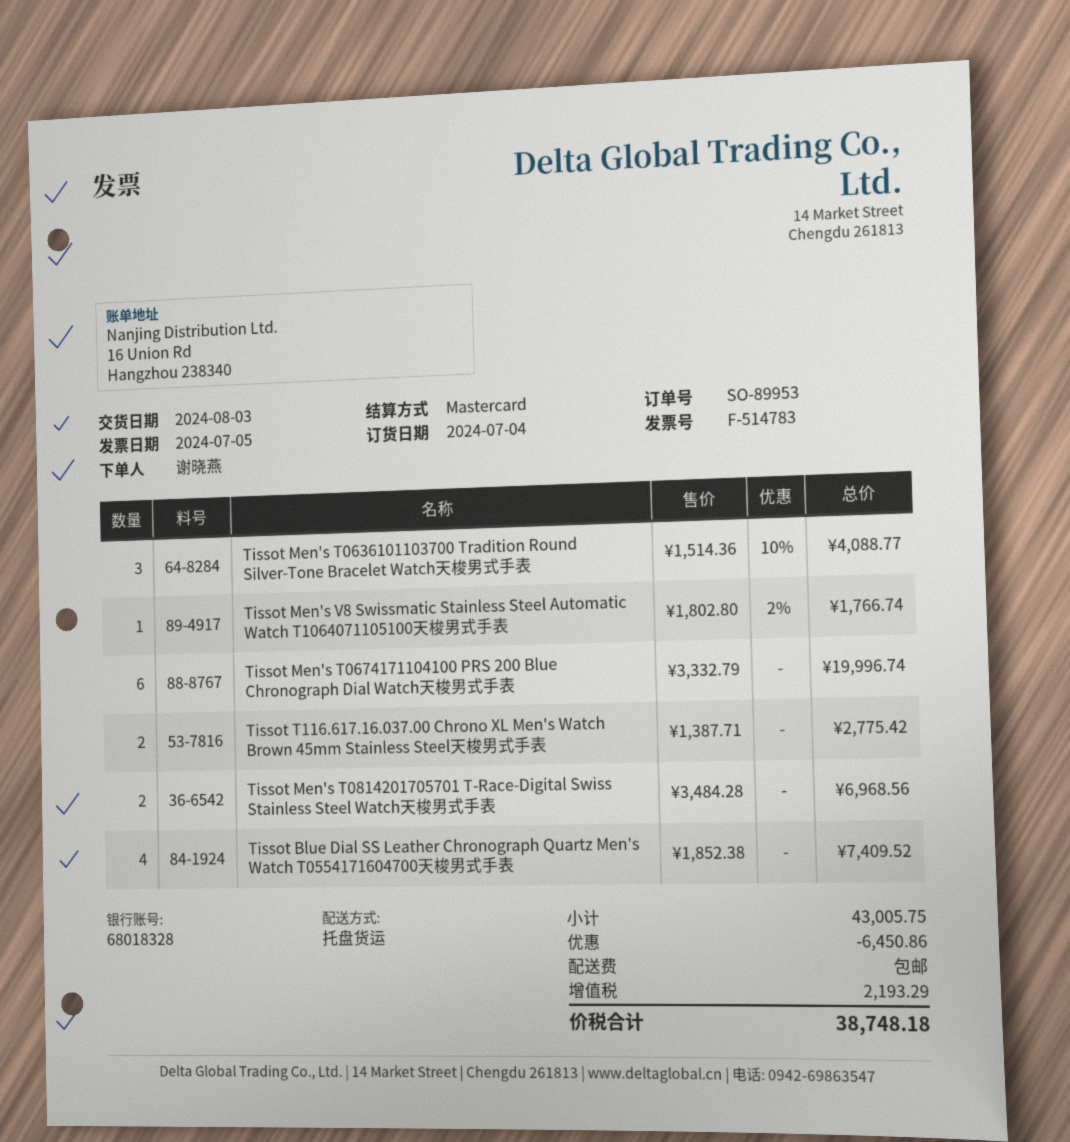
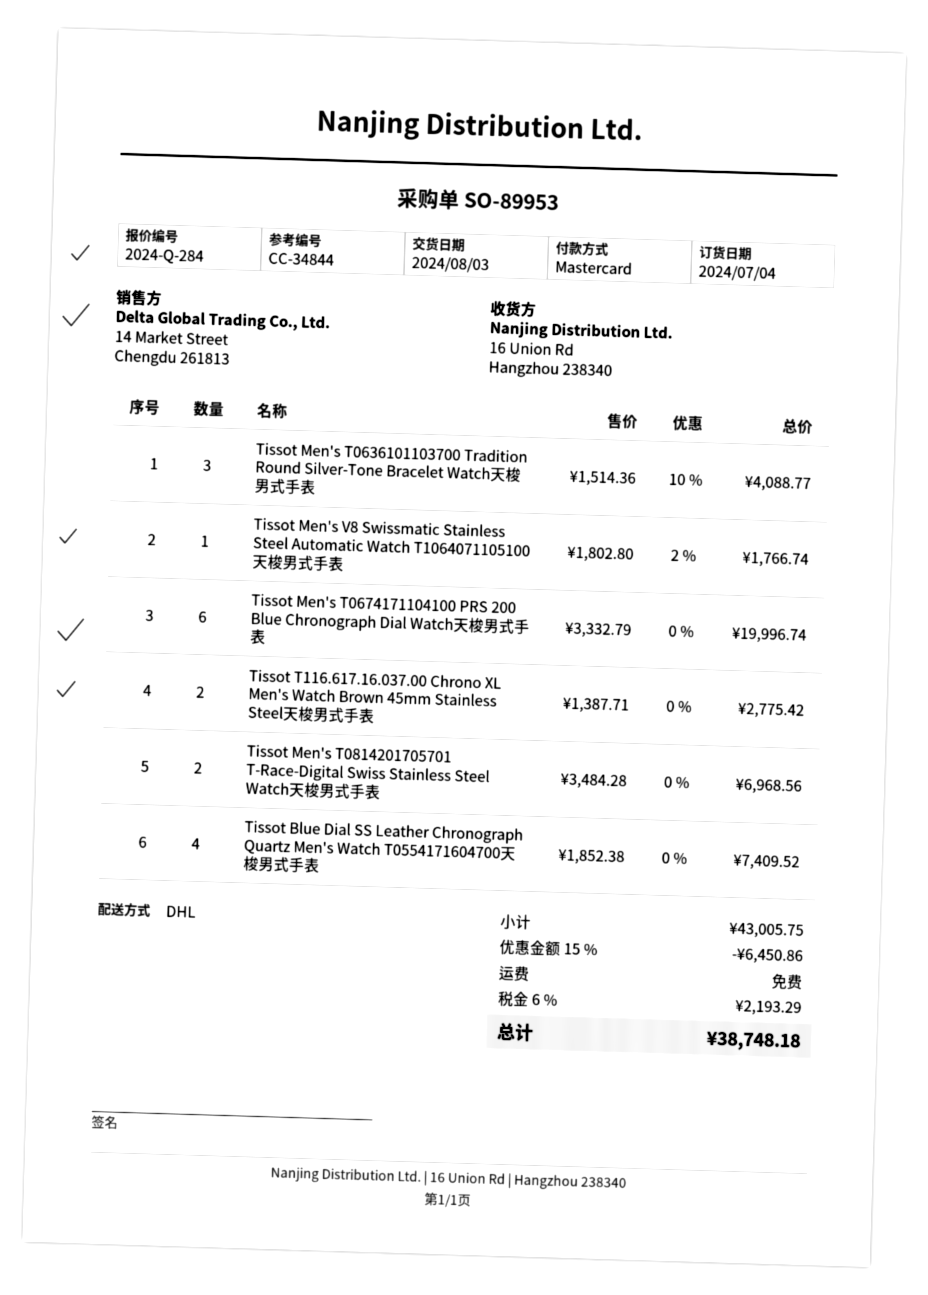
shipping method: pallet freight -> DHL

